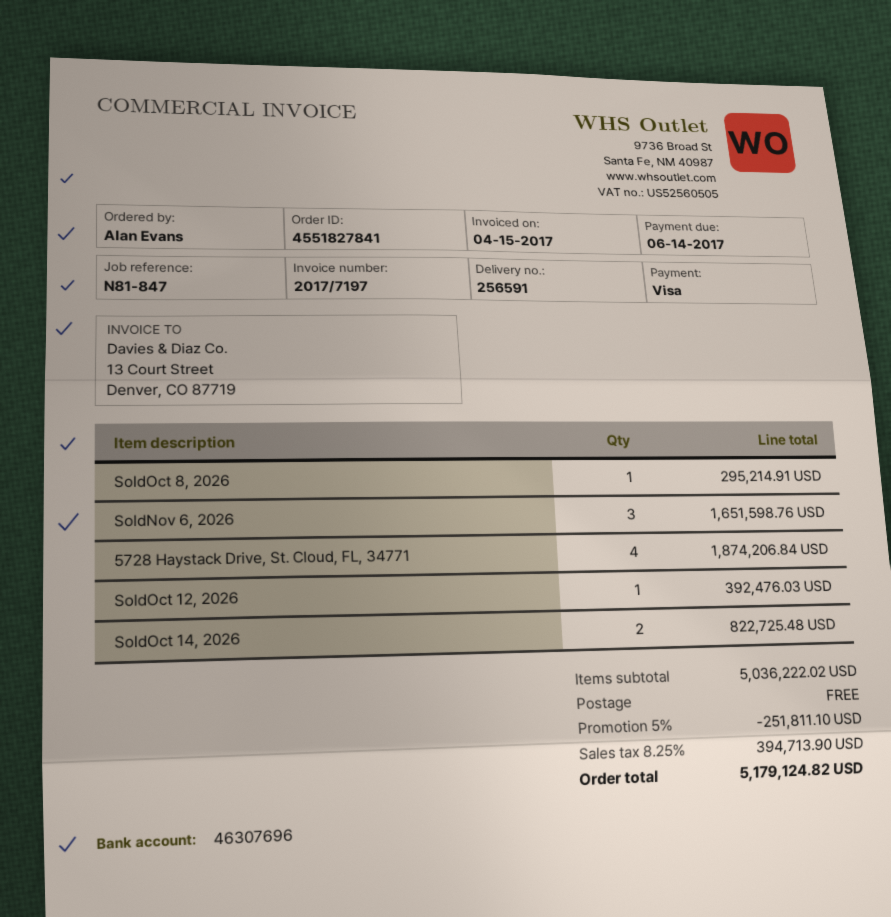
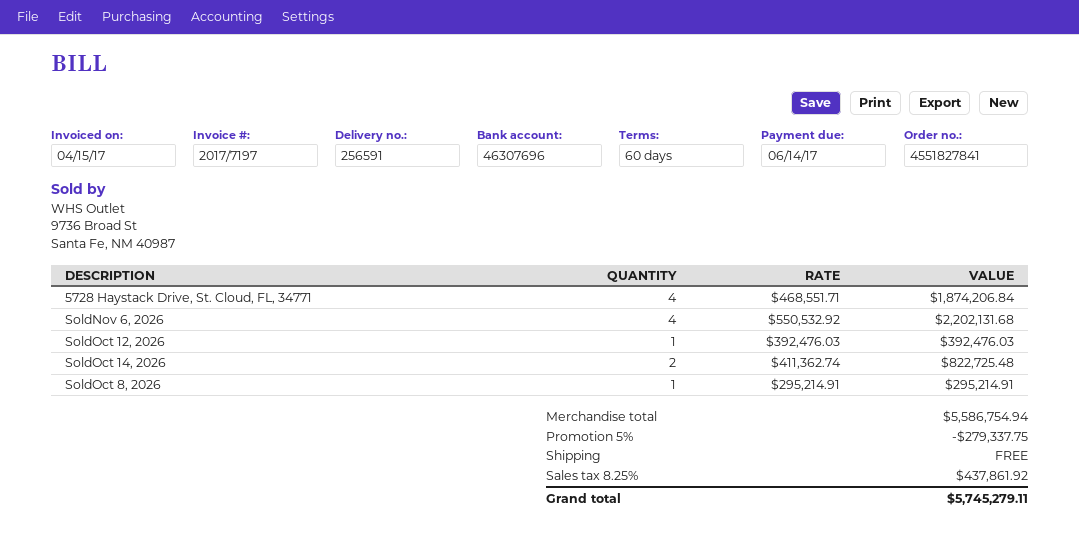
SoldNov 6, 2026: 3 for 1651598.76 -> 4 for 2202131.68
subtotal: 5036222.02 -> 5586754.94
discount: 5% = 251811.10 -> 5% = 279337.75
tax: 8.25% = 394713.90 -> 8.25% = 437861.92
total: 5179124.82 -> 5745279.11

